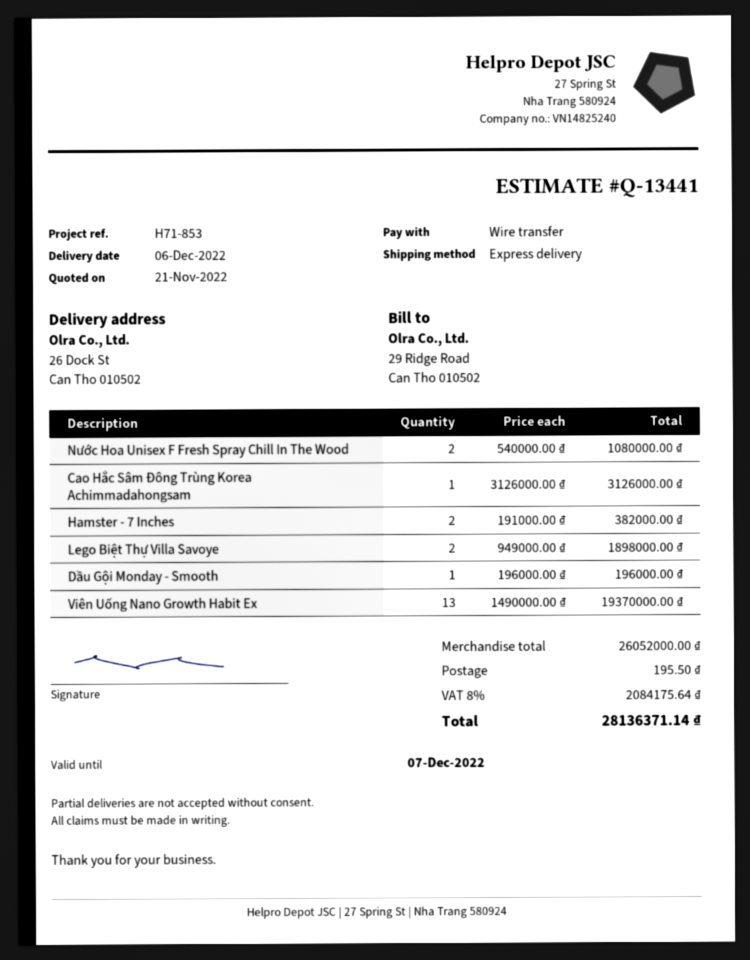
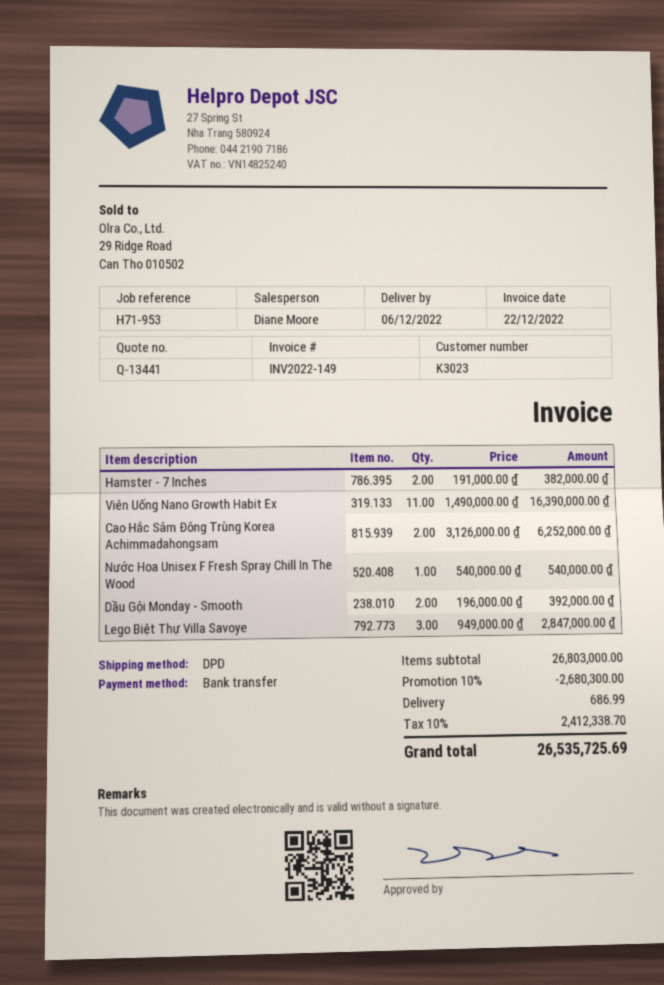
reference: H71-853 -> H71-953
shipping method: express -> DPD
Nước Hoa Unisex F Fresh Spray Chill In The Wood: 2 x 540000.00 = 1080000.00 -> 1 x 540000.00 = 540000.00
Cao Hắc Sâm Đông Trùng Korea Achimmadahongsam: 1 x 3126000.00 = 3126000.00 -> 2 x 3126000.00 = 6252000.00
Lego Biệt Thự Villa Savoye: 2 x 949000.00 = 1898000.00 -> 3 x 949000.00 = 2847000.00
Dầu Gội Monday - Smooth: 1 x 196000.00 = 196000.00 -> 2 x 196000.00 = 392000.00
Viên Uống Nano Growth Habit Ex: 13 x 1490000.00 = 19370000.00 -> 11 x 1490000.00 = 16390000.00
subtotal: 26052000.00 -> 26803000.00
discount: none -> 10% = 2680300.00
shipping: 195.50 -> 686.99
tax: 8% = 2084175.64 -> 10% = 2412338.70
total: 28136371.14 -> 26535725.69

